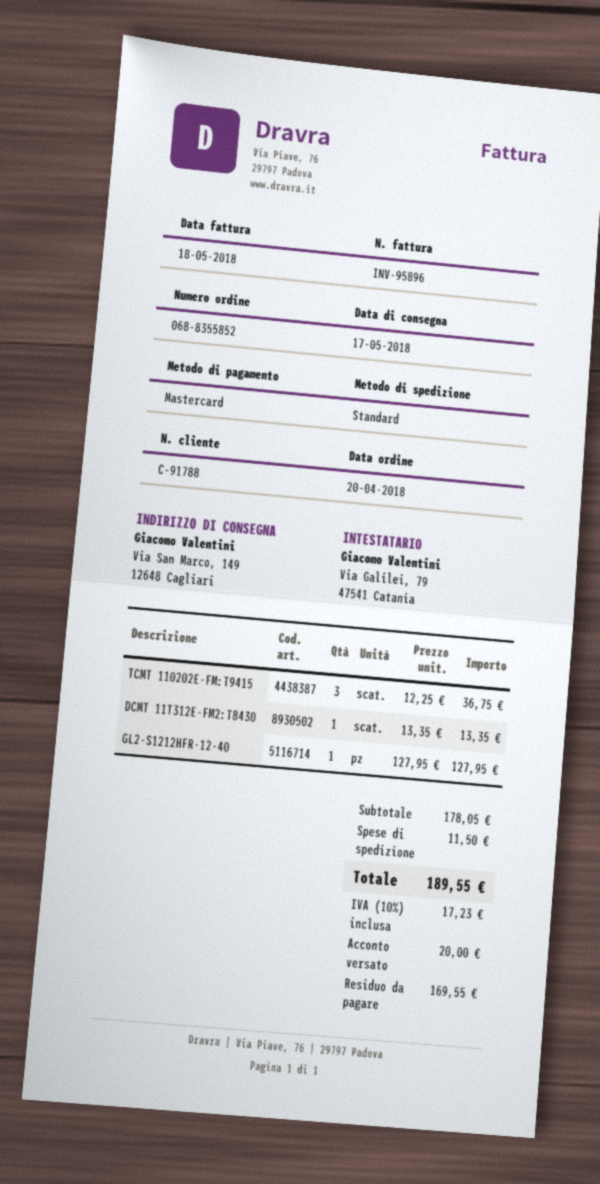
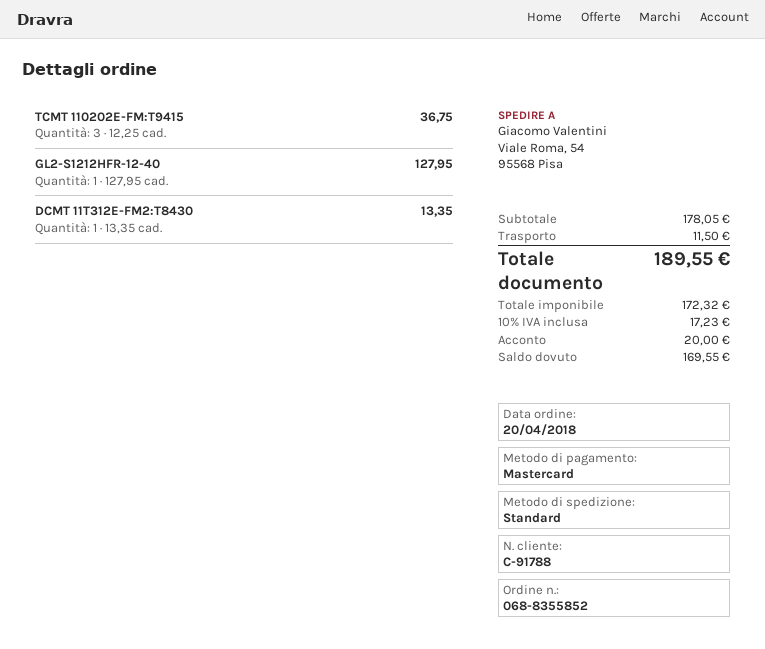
ship to: Via San Marco, 149, 12648 Cagliari -> Viale Roma, 54, 95568 Pisa

